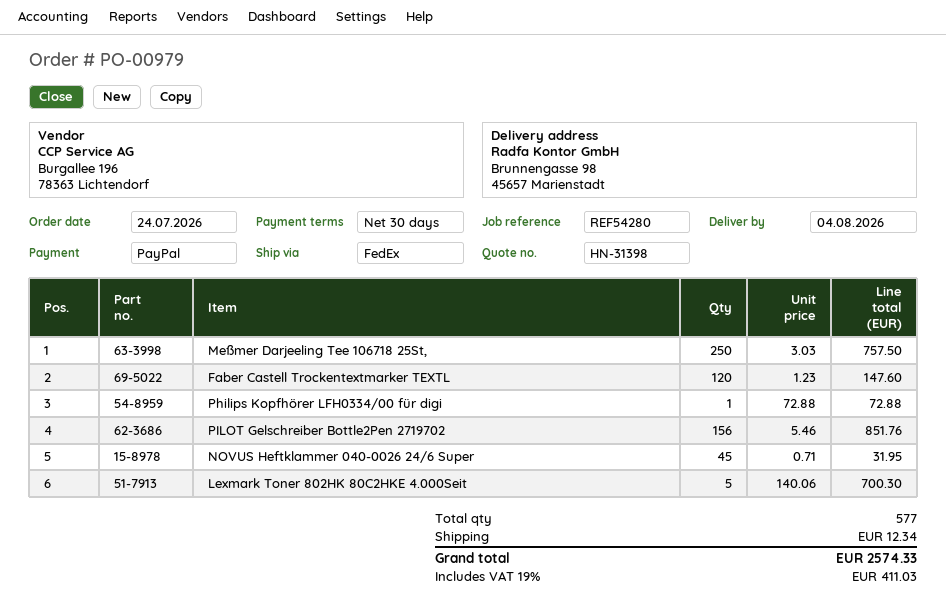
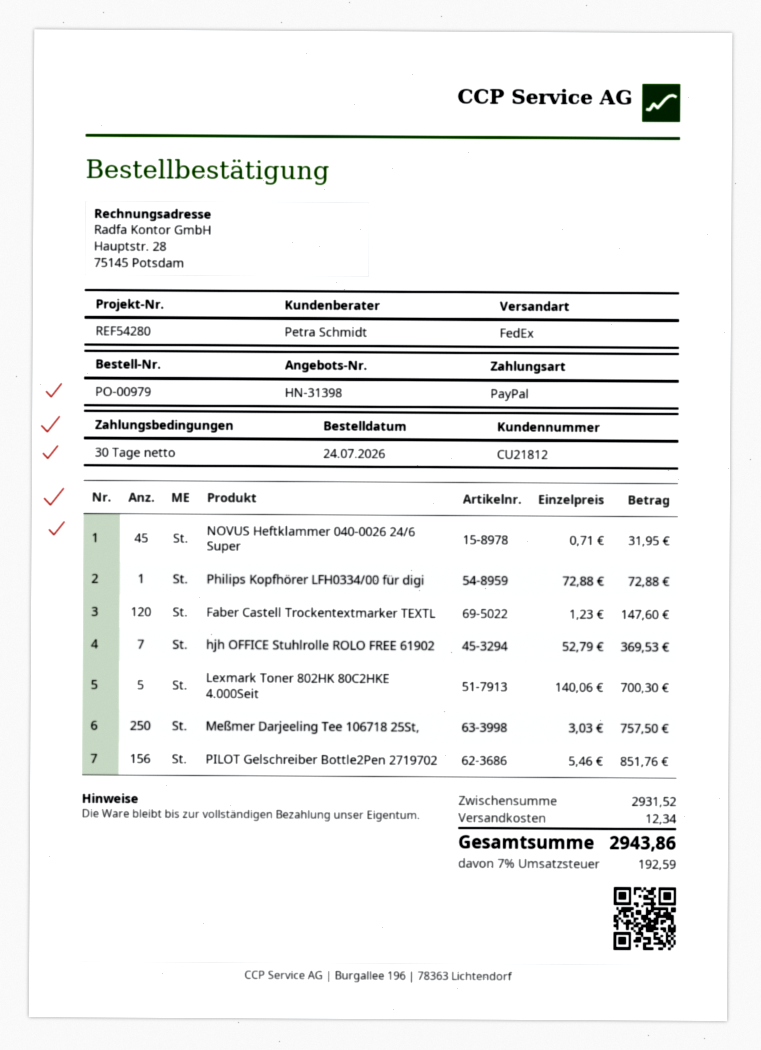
hjh OFFICE Stuhlrolle ROLO FREE 61902: none -> 7 x 52.79 = 369.53
tax: 19% = 411.03 -> 7% = 192.59
total: 2574.33 -> 2943.86

